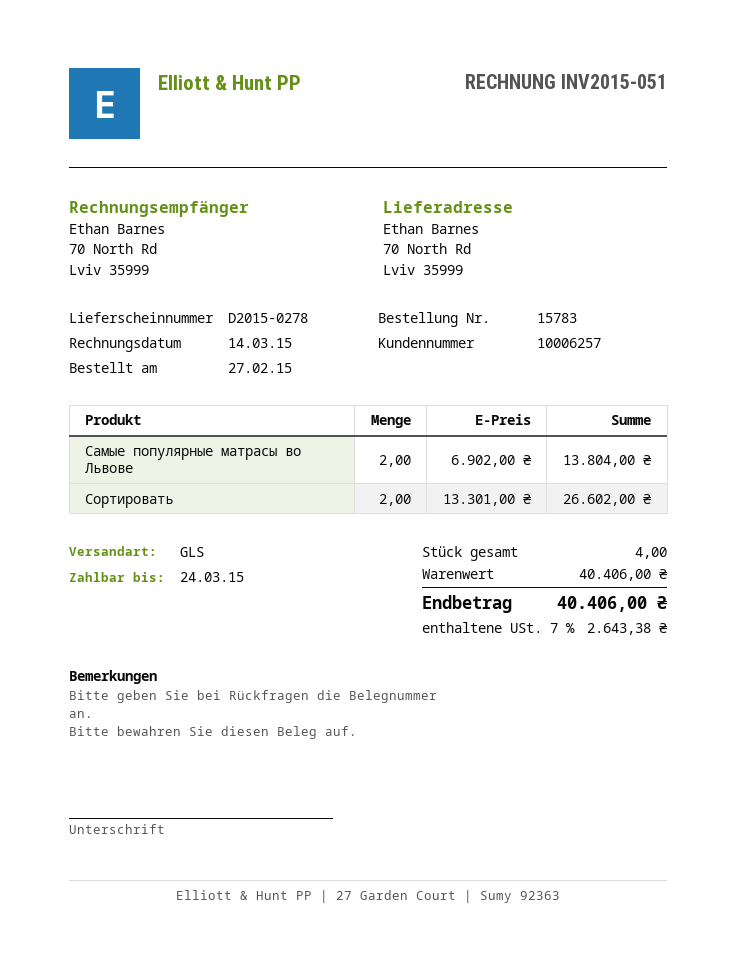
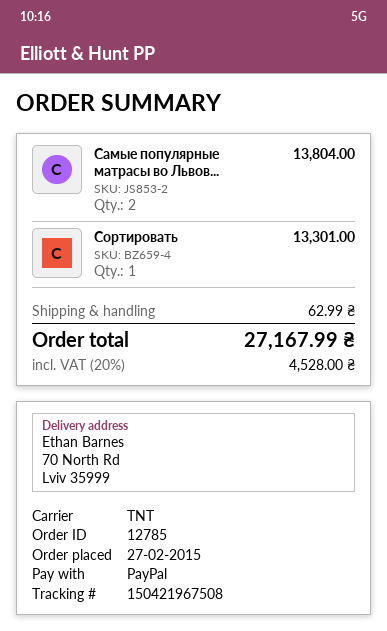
order number: 15783 -> 12785
shipping method: GLS -> TNT
Сортировать: 2 for 26602.00 -> 1 for 13301.00
shipping: none -> 62.99
tax: 7% = 2643.38 -> 20% = 4528.00
total: 40406.00 -> 27167.99

